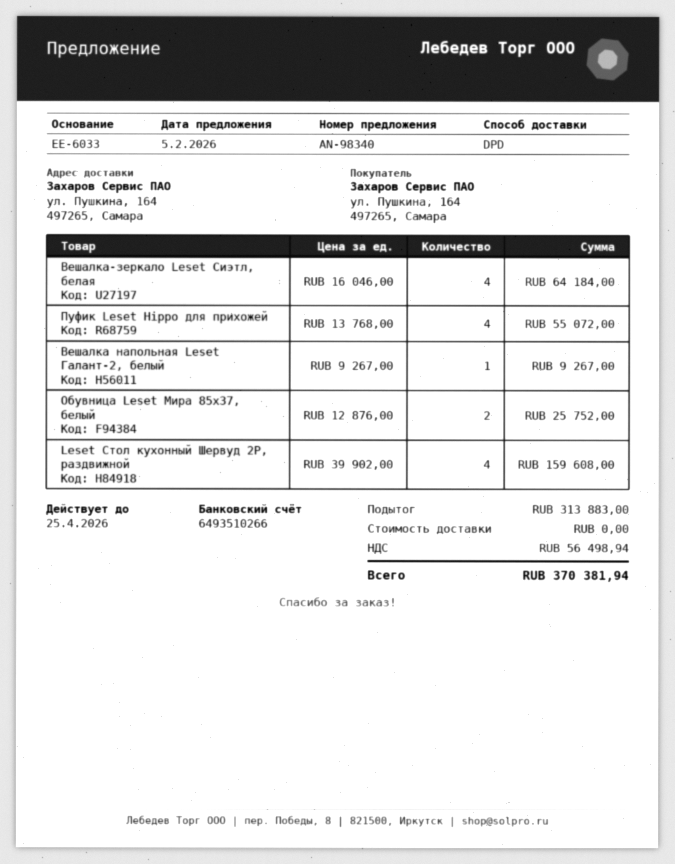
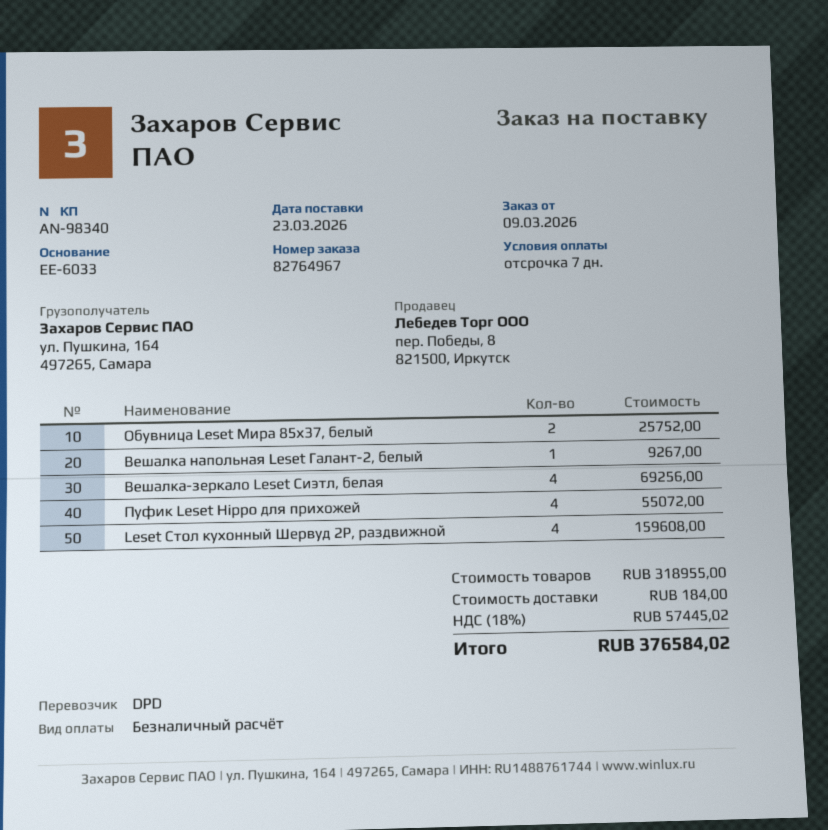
Вешалка-зеркало Leset Сиэтл, белая: 4 for 64184.00 -> 4 for 69256.00
subtotal: 313883.00 -> 318955.00
shipping: 0.00 -> 184.00
tax: 56498.94 -> 57445.02
total: 370381.94 -> 376584.02

